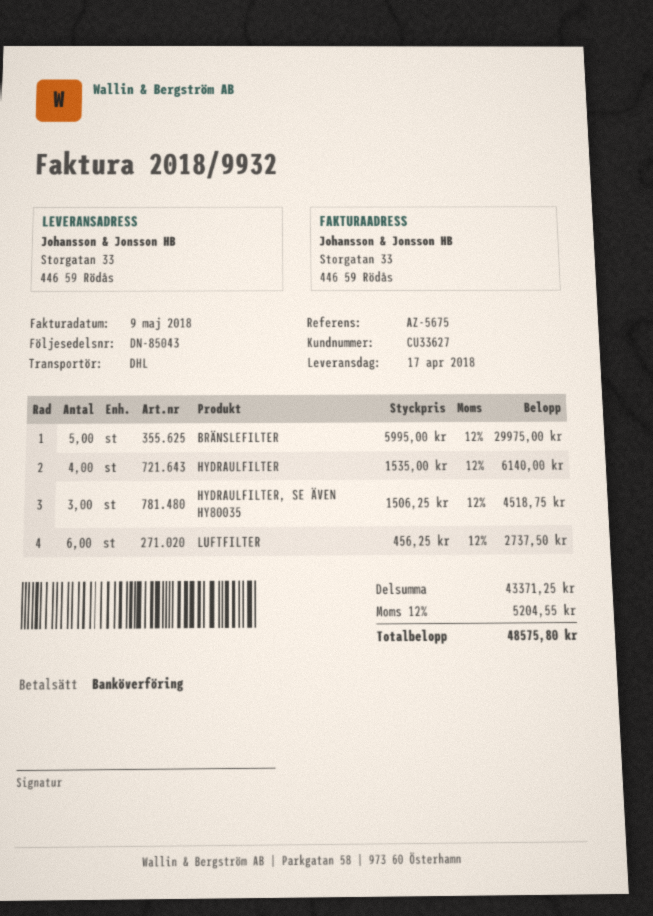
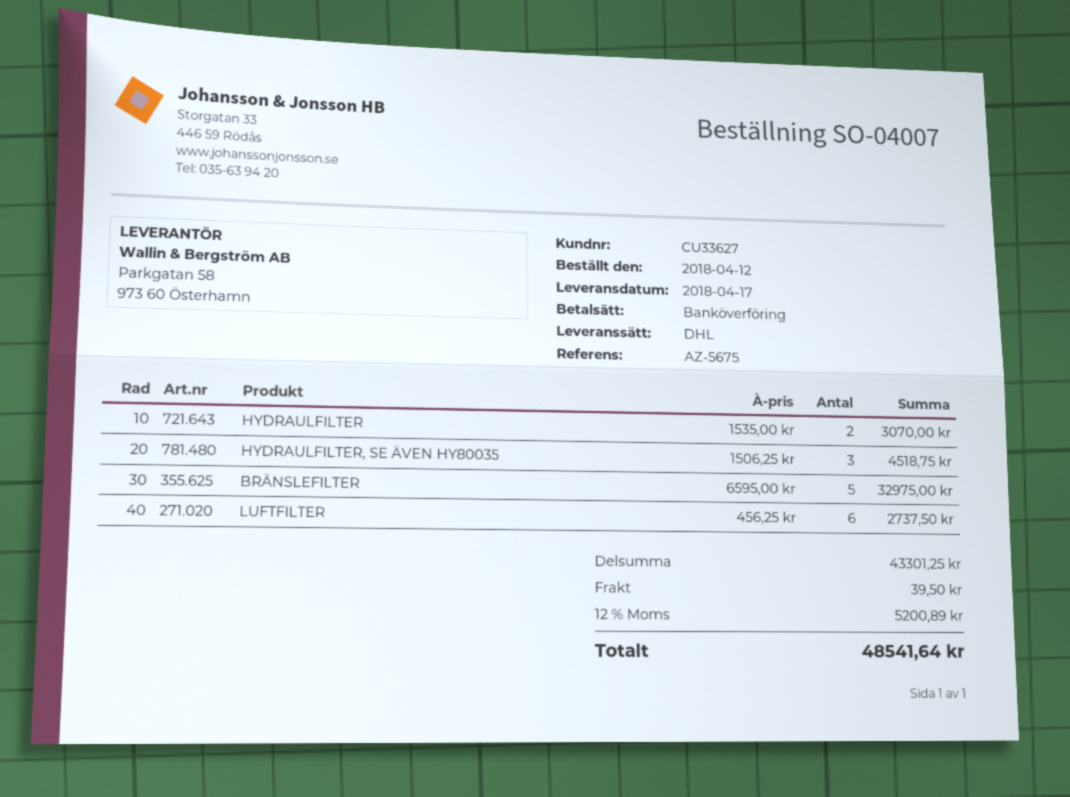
BRÄNSLEFILTER: 5 x 5995.00 = 29975.00 -> 5 x 6595.00 = 32975.00
HYDRAULFILTER: 4 x 1535.00 = 6140.00 -> 2 x 1535.00 = 3070.00
subtotal: 43371.25 -> 43301.25
shipping: none -> 39.50
tax: 12% = 5204.55 -> 12% = 5200.89
total: 48575.80 -> 48541.64

